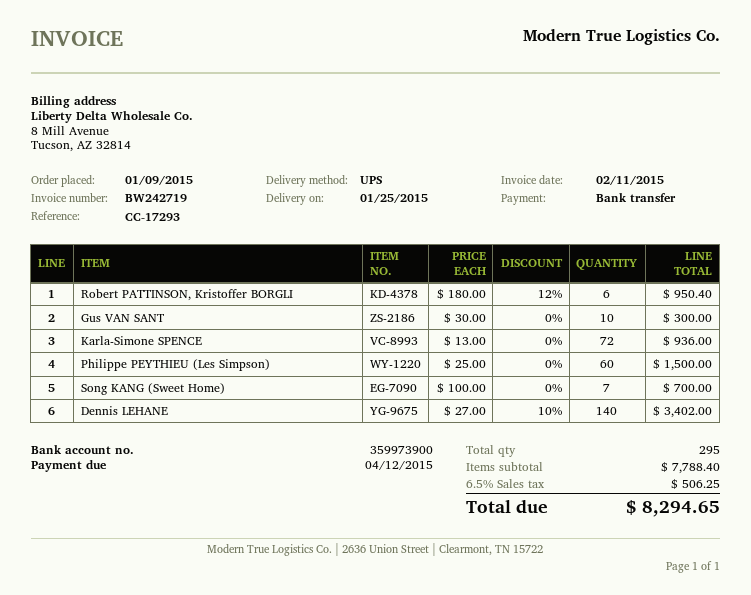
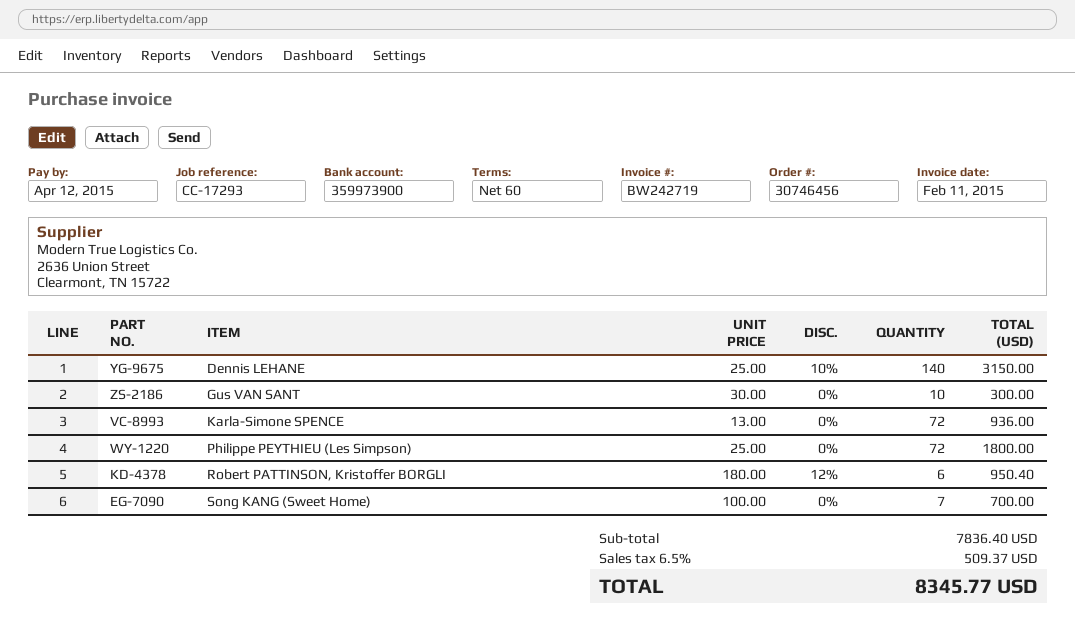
Philippe PEYTHIEU (Les Simpson): 60 x 25.00 = 1500.00 -> 72 x 25.00 = 1800.00
Dennis LEHANE: 140 x 27.00 - 10% = 3402.00 -> 140 x 25.00 - 10% = 3150.00
subtotal: 7788.40 -> 7836.40
tax: 6.5% = 506.25 -> 6.5% = 509.37
total: 8294.65 -> 8345.77

